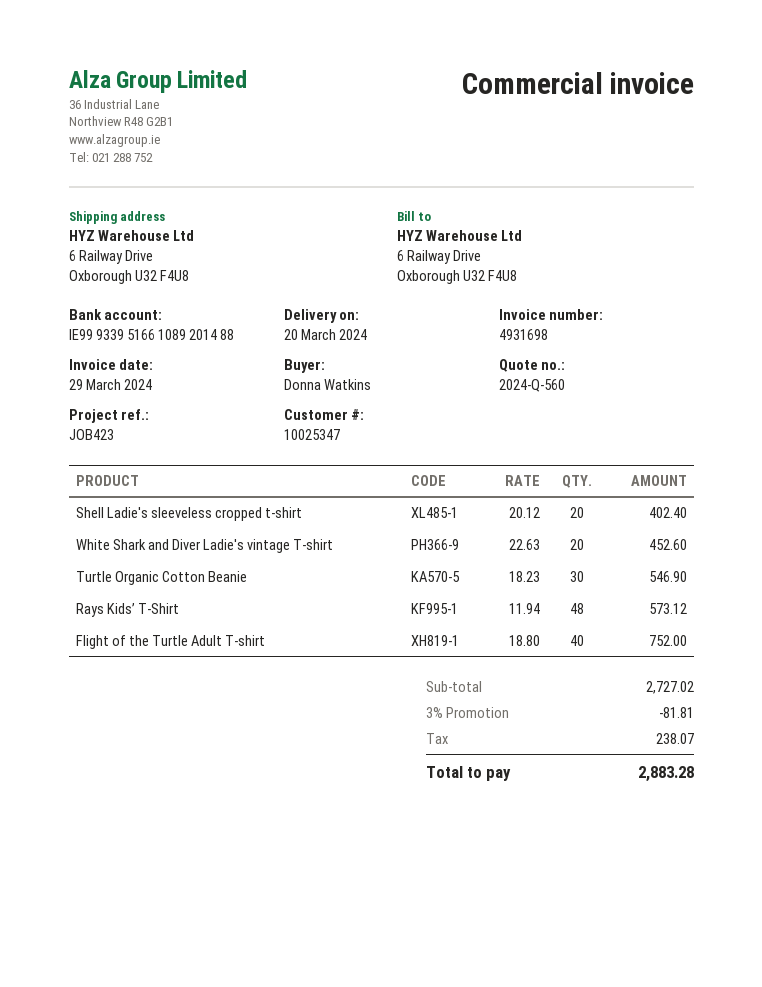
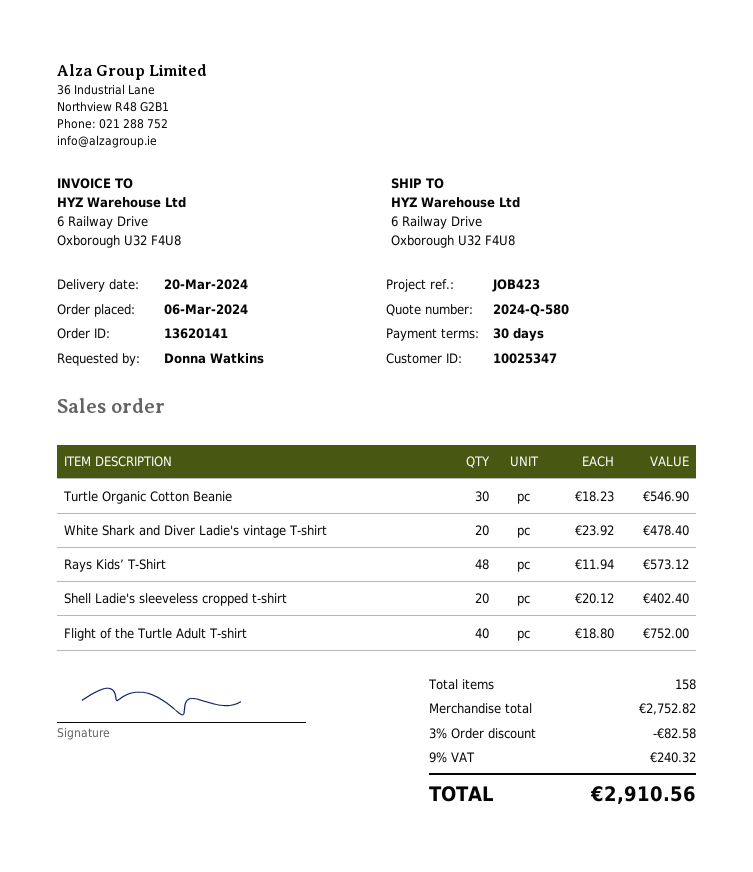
quote number: 2024-Q-560 -> 2024-Q-580
White Shark and Diver Ladie's vintage T-shirt: 20 x 22.63 = 452.60 -> 20 x 23.92 = 478.40
subtotal: 2727.02 -> 2752.82
discount: 3% = 81.81 -> 3% = 82.58
tax: 238.07 -> 240.32
total: 2883.28 -> 2910.56

